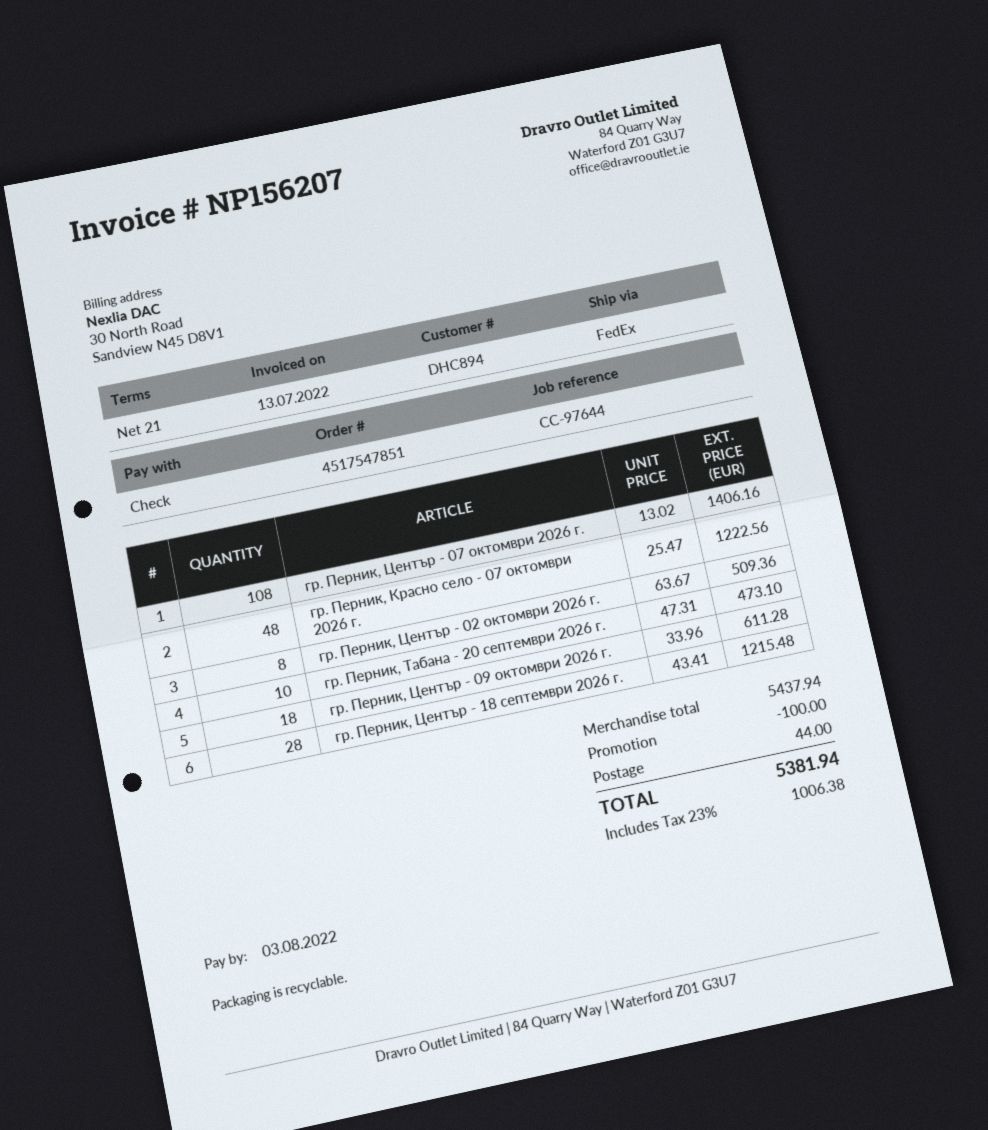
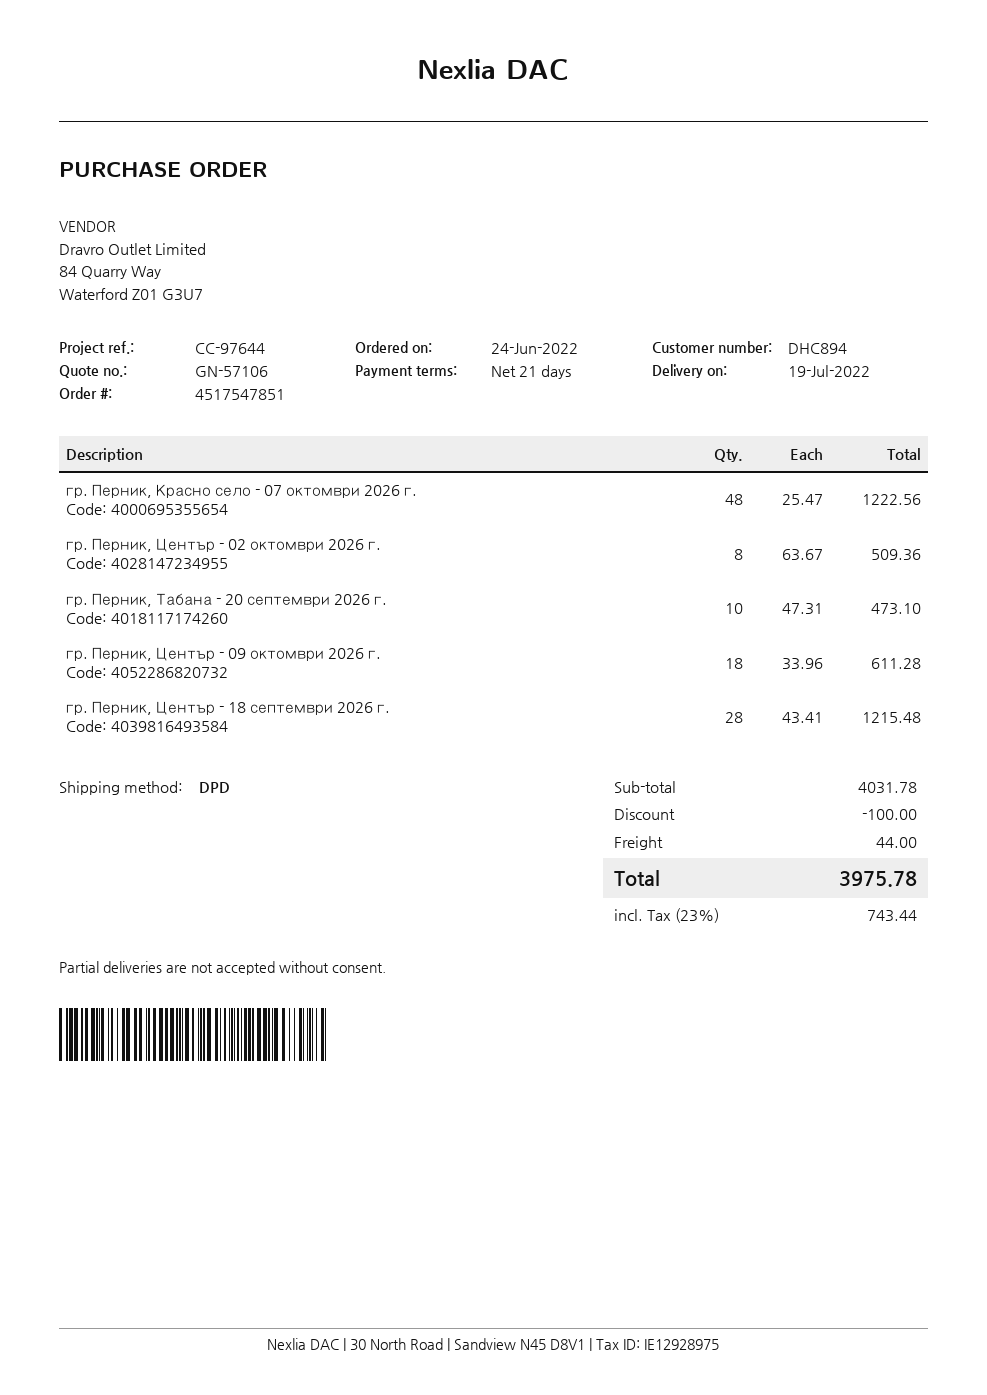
shipping method: FedEx -> DPD
гр. Перник, Център - 07 октомври 2026 г.: 108 x 13.02 = 1406.16 -> none
subtotal: 5437.94 -> 4031.78
tax: 23% = 1006.38 -> 23% = 743.44
total: 5381.94 -> 3975.78

